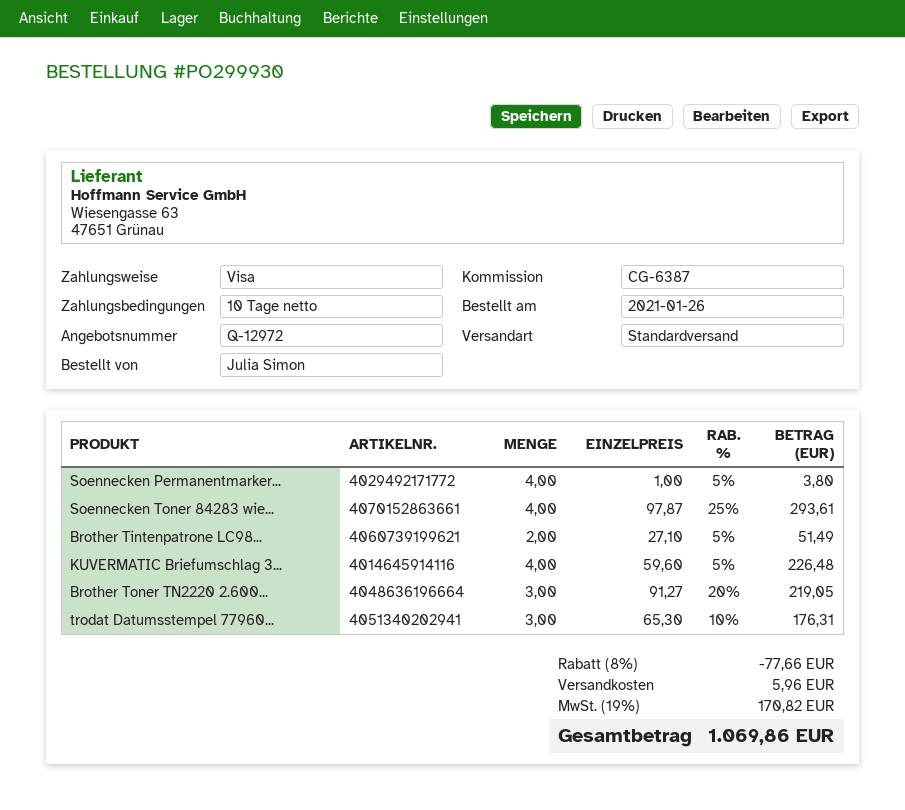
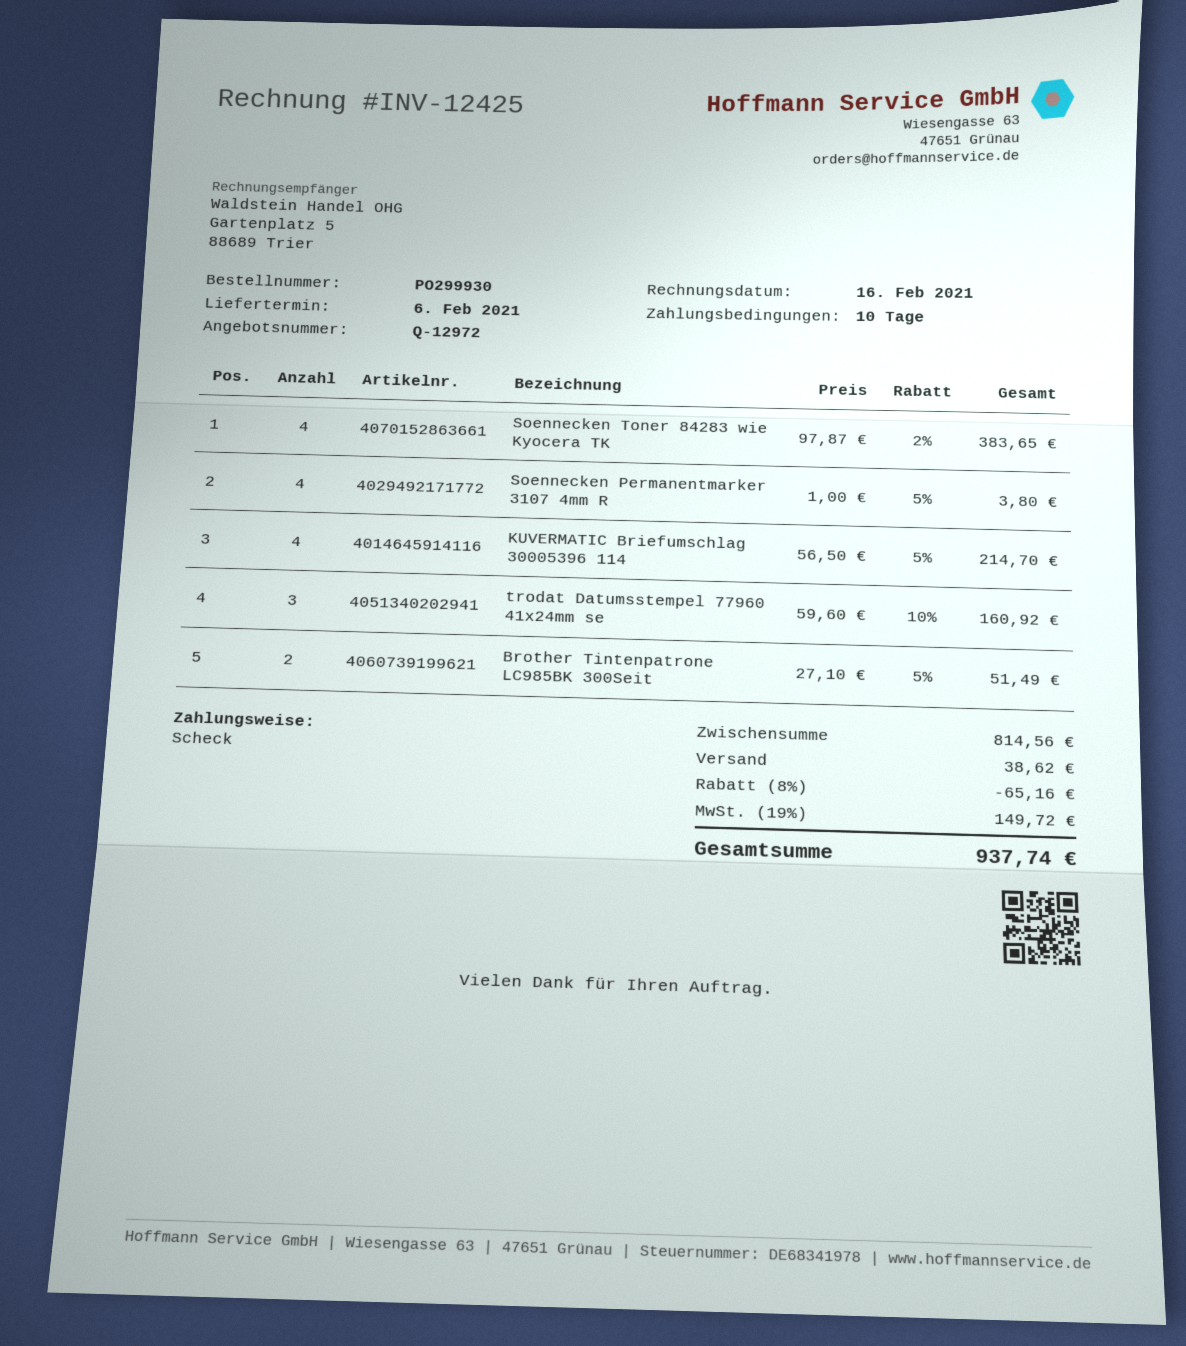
payment method: Visa -> cheque
Soennecken Toner 84283 wie...: 4 x 97.87 - 25% = 293.61 -> 4 x 97.87 - 2% = 383.65
KUVERMATIC Briefumschlag 3...: 4 x 59.60 - 5% = 226.48 -> 4 x 56.50 - 5% = 214.70
Brother Toner TN2220 2.600...: 3 x 91.27 - 20% = 219.05 -> none
trodat Datumsstempel 77960...: 3 x 65.30 - 10% = 176.31 -> 3 x 59.60 - 10% = 160.92
discount: 8% = 77.66 -> 8% = 65.16
shipping: 5.96 -> 38.62
tax: 19% = 170.82 -> 19% = 149.72
total: 1069.86 -> 937.74

